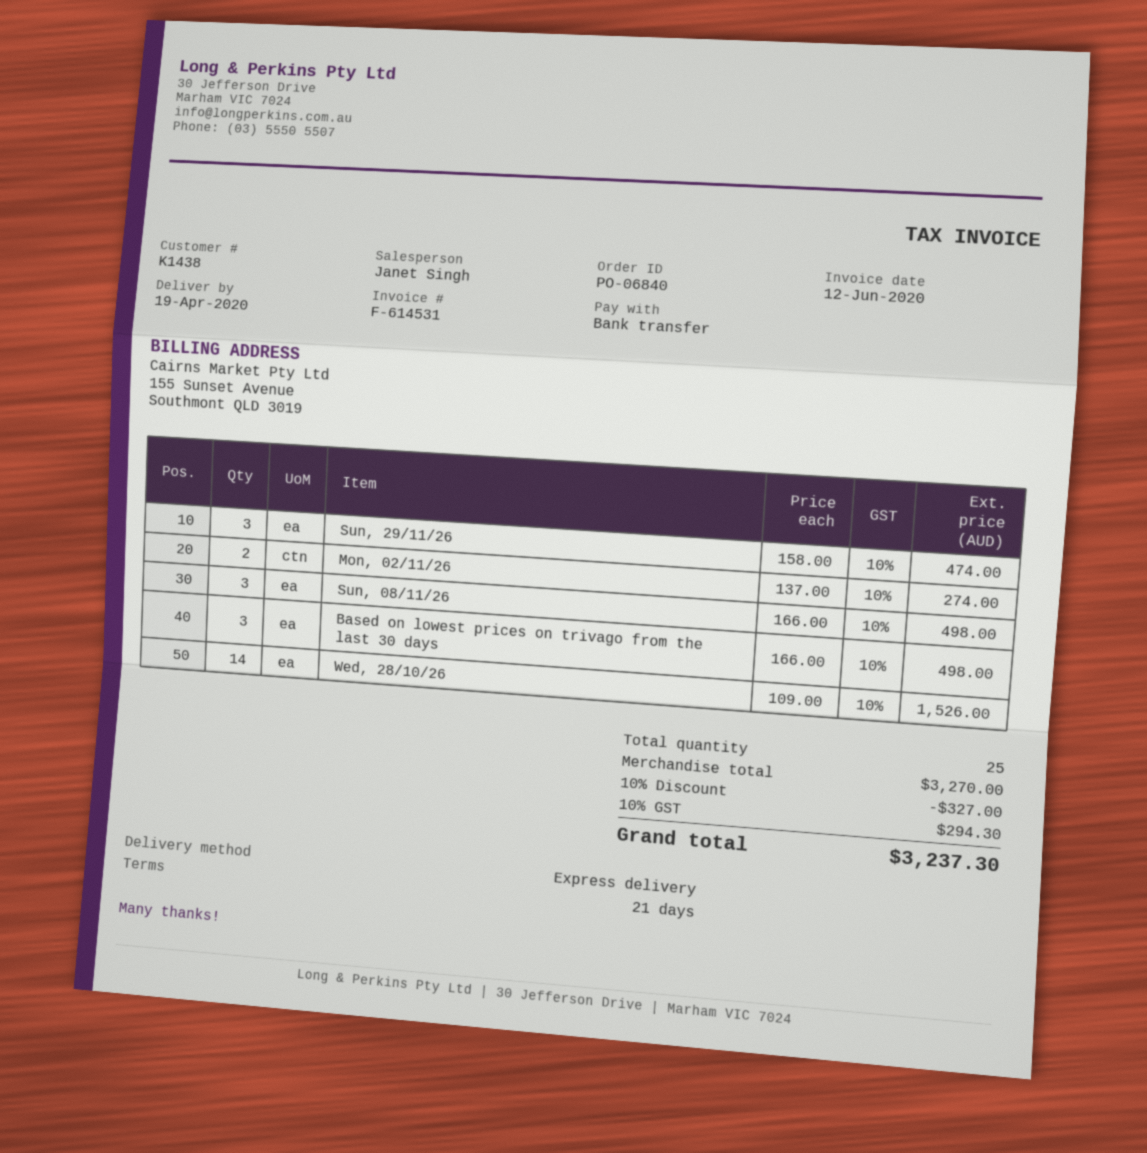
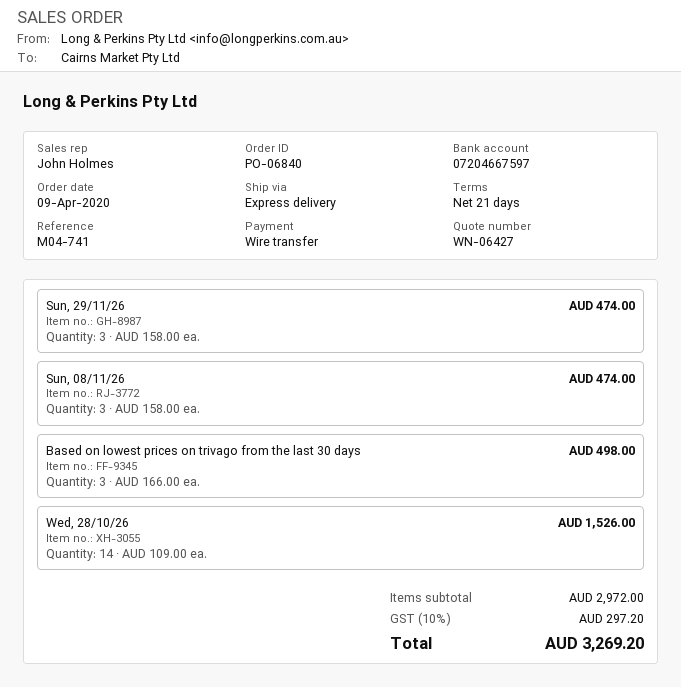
sales rep: Janet Singh -> John Holmes
Mon, 02/11/26: 2 x 137.00 = 274.00 -> none
Sun, 08/11/26: 3 x 166.00 = 498.00 -> 3 x 158.00 = 474.00
subtotal: 3270.00 -> 2972.00
discount: 10% = 327.00 -> none
tax: 10% = 294.30 -> 10% = 297.20
total: 3237.30 -> 3269.20

